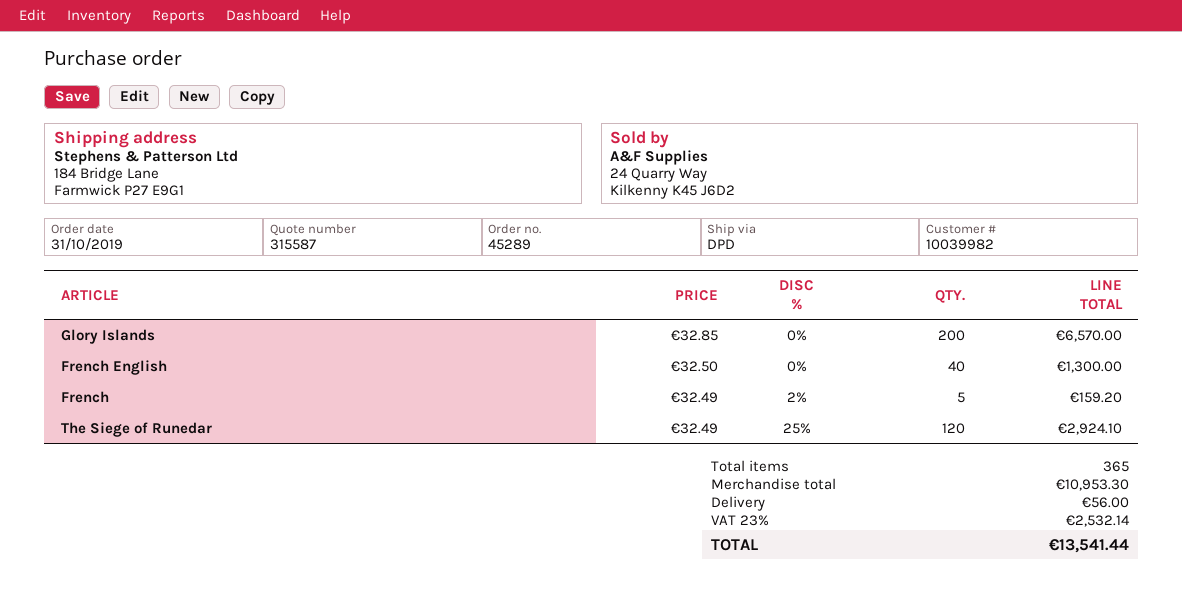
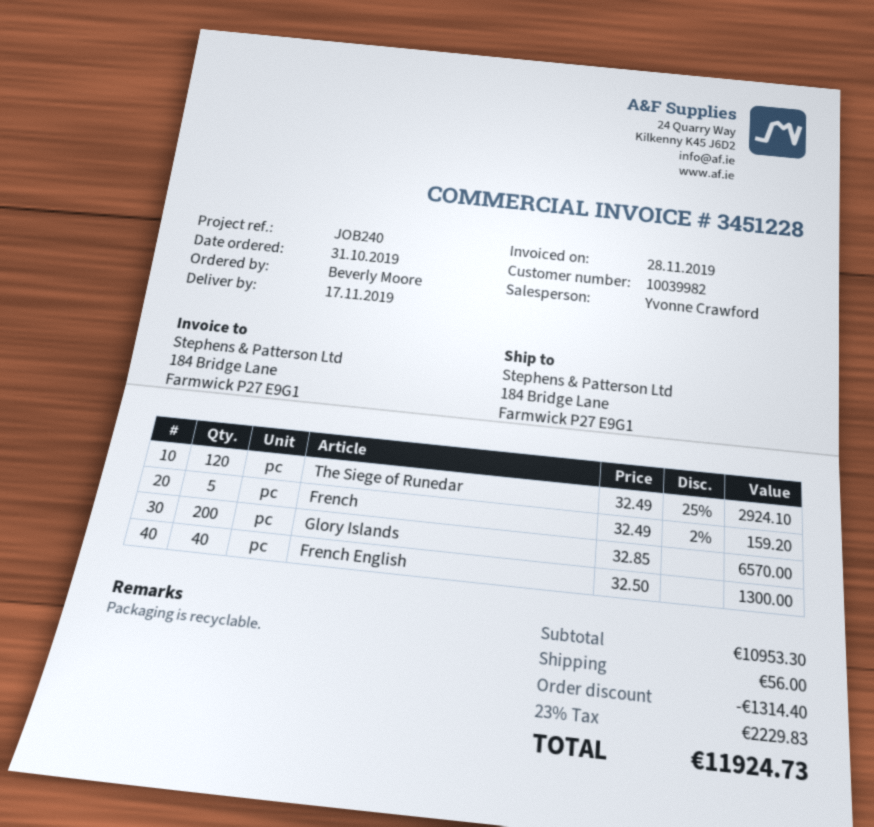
discount: none -> 1314.40
tax: 23% = 2532.14 -> 23% = 2229.83
total: 13541.44 -> 11924.73

